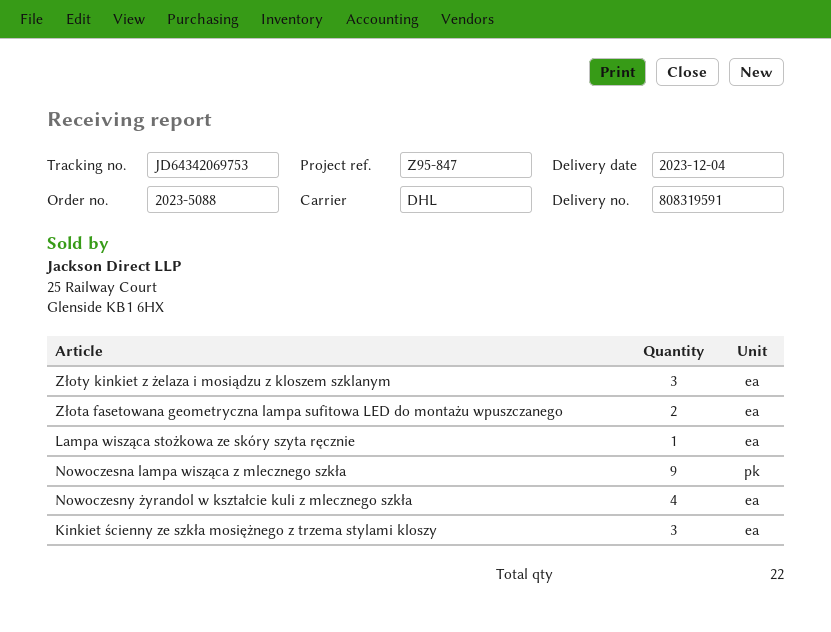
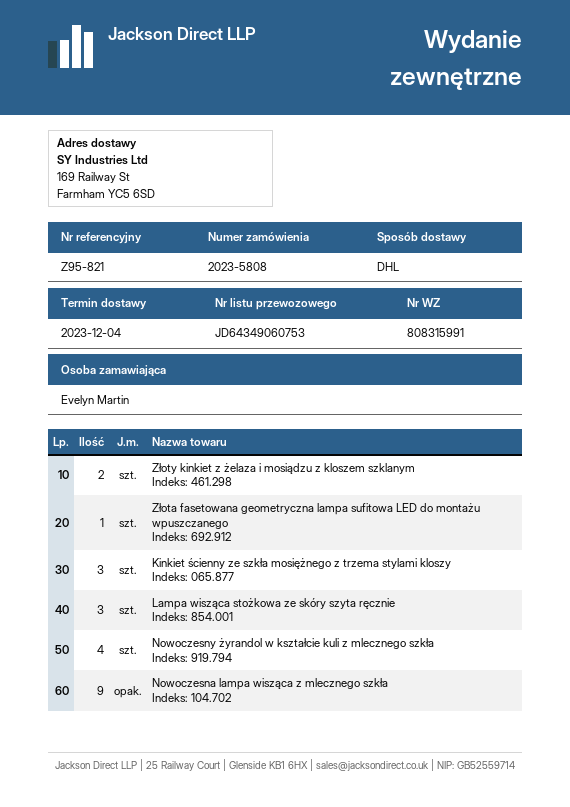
order number: 2023-5088 -> 2023-5808
delivery note number: 808319591 -> 808315991
reference: Z95-847 -> Z95-821
tracking number: JD64342069753 -> JD64349060753
Złoty kinkiet z żelaza i mosiądzu z kloszem szklanym: 3 -> 2
Złota fasetowana geometryczna lampa sufitowa LED do montażu wpuszczanego: 2 -> 1
Lampa wisząca stożkowa ze skóry szyta ręcznie: 1 -> 3

